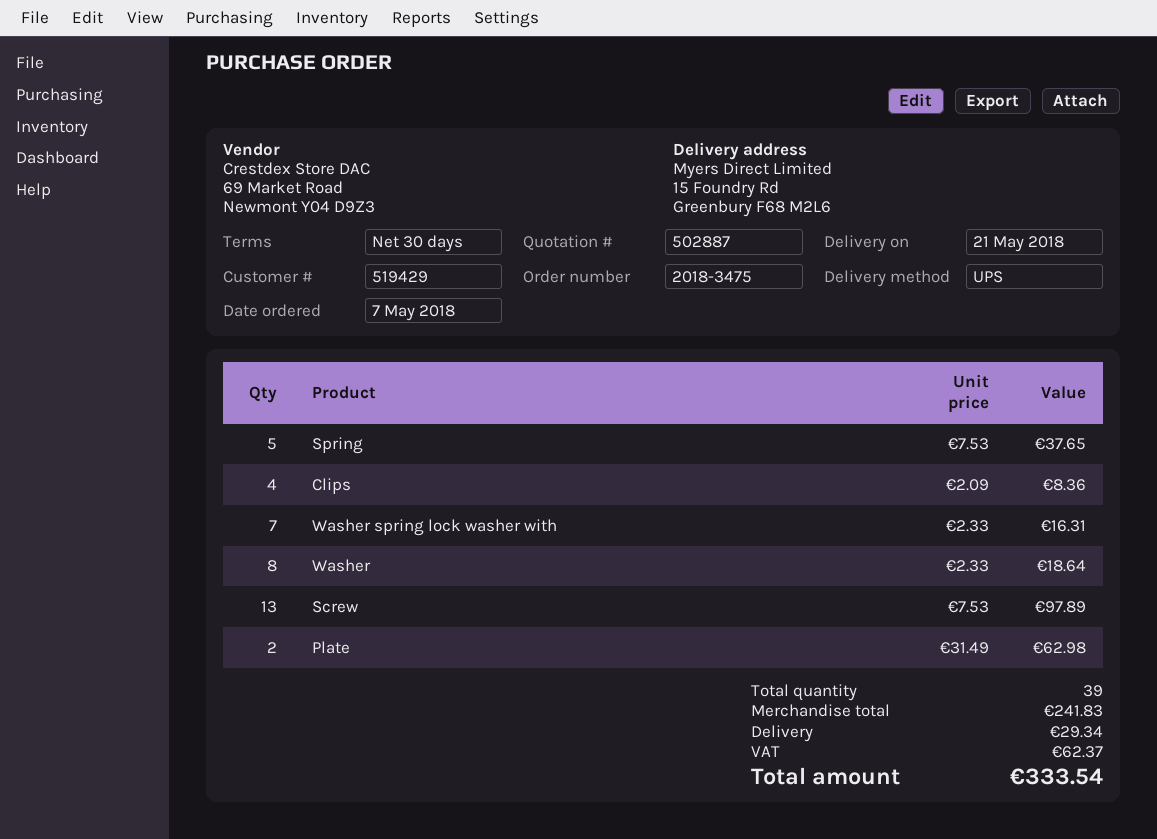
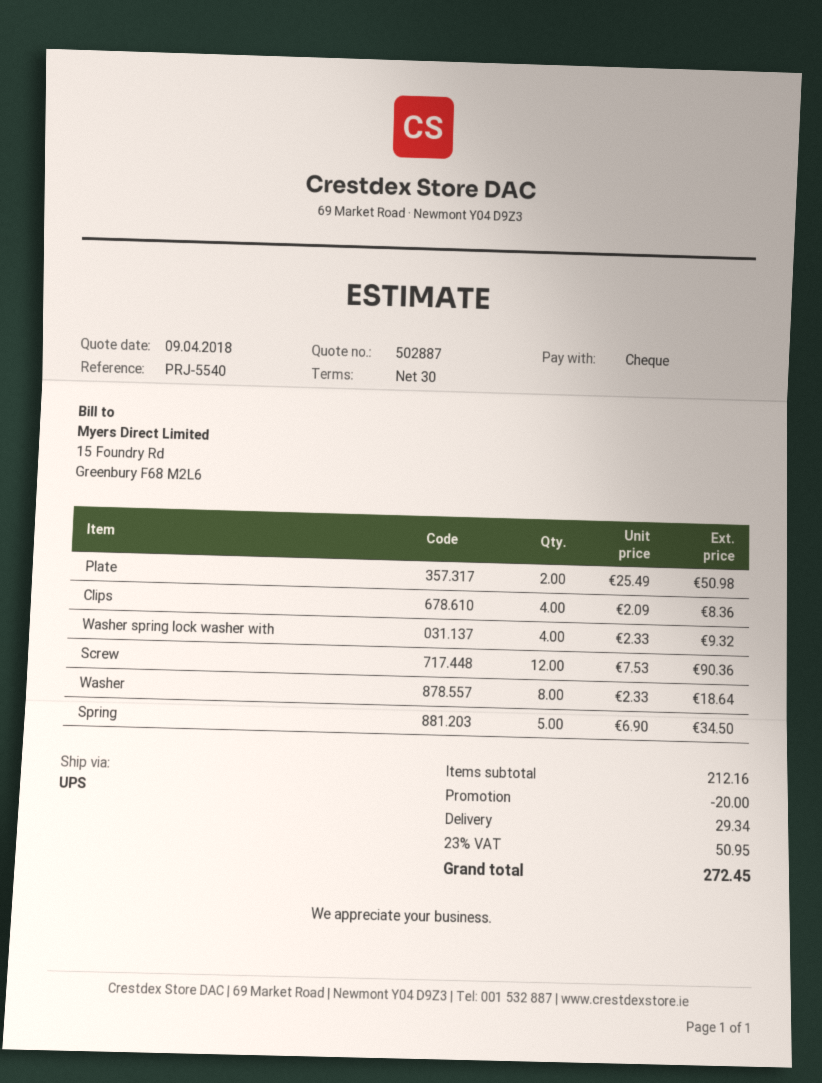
Spring: 5 x 7.53 = 37.65 -> 5 x 6.90 = 34.50
Washer spring lock washer with: 7 x 2.33 = 16.31 -> 4 x 2.33 = 9.32
Screw: 13 x 7.53 = 97.89 -> 12 x 7.53 = 90.36
Plate: 2 x 31.49 = 62.98 -> 2 x 25.49 = 50.98
subtotal: 241.83 -> 212.16
discount: none -> 20.00
tax: 62.37 -> 50.95
total: 333.54 -> 272.45

